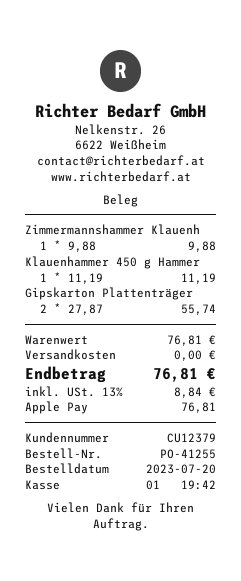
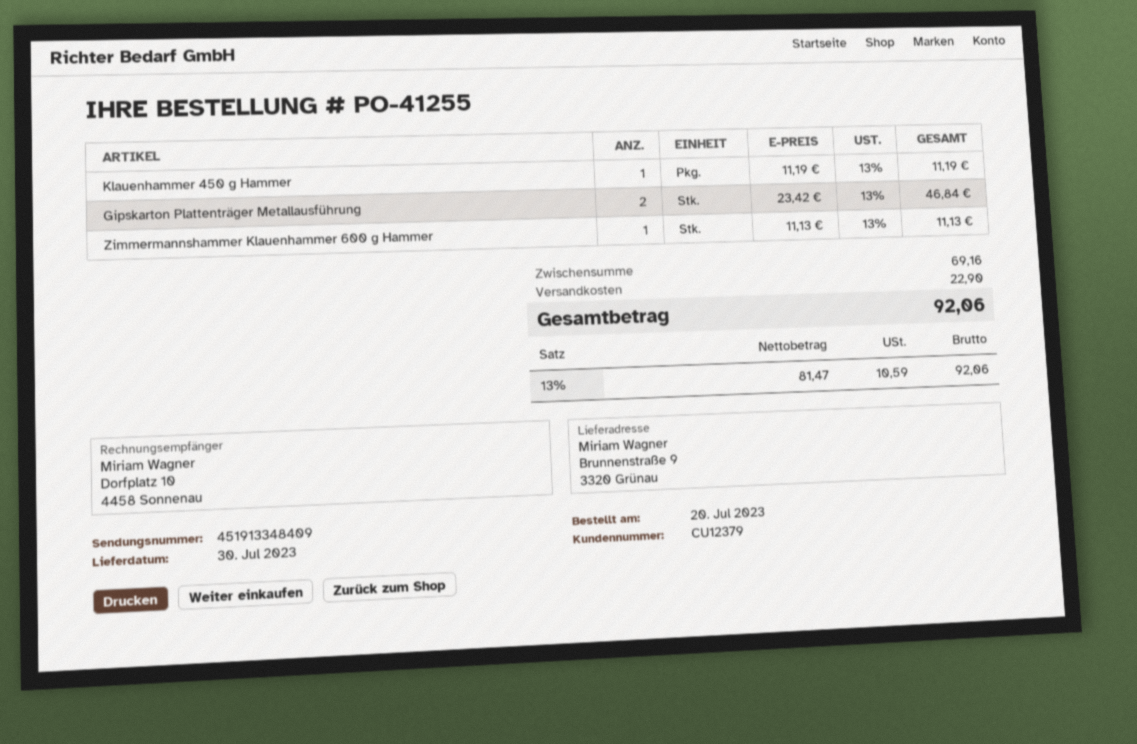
Zimmermannshammer Klauenh: 1 x 9.88 = 9.88 -> 1 x 11.13 = 11.13
Gipskarton Plattenträger: 2 x 27.87 = 55.74 -> 2 x 23.42 = 46.84
subtotal: 76.81 -> 69.16
shipping: 0.00 -> 22.90
tax: 13% = 8.84 -> 13% = 10.59
total: 76.81 -> 92.06

